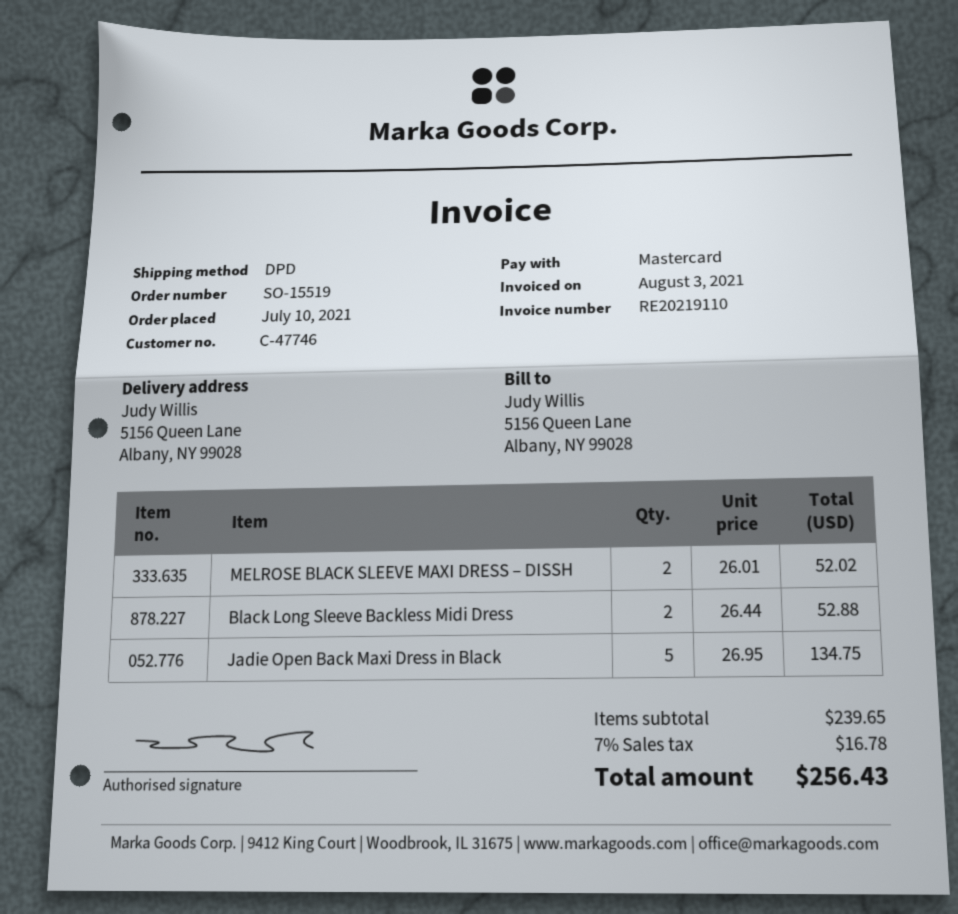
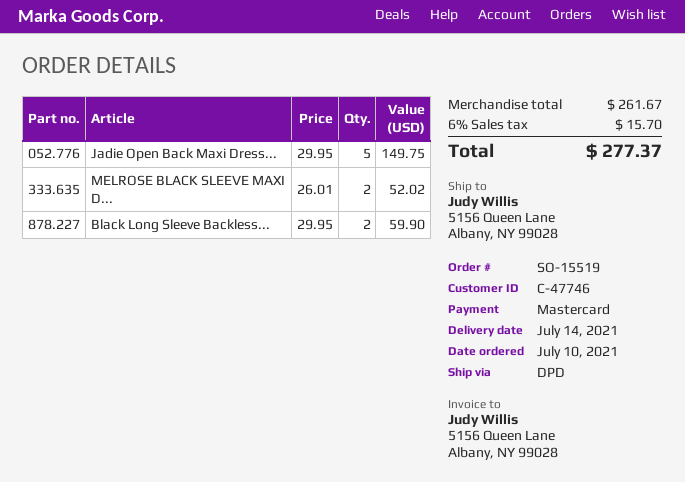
Black Long Sleeve Backless Midi Dress: 2 x 26.44 = 52.88 -> 2 x 29.95 = 59.90
Jadie Open Back Maxi Dress in Black: 5 x 26.95 = 134.75 -> 5 x 29.95 = 149.75
subtotal: 239.65 -> 261.67
tax: 7% = 16.78 -> 6% = 15.70
total: 256.43 -> 277.37

